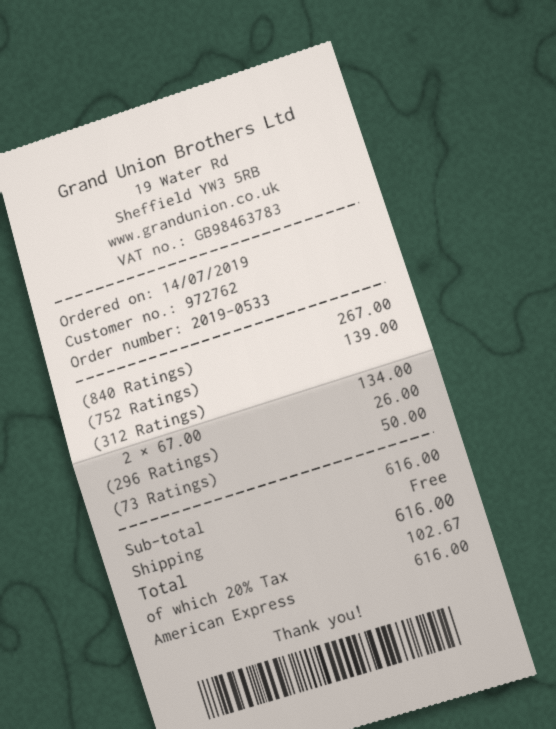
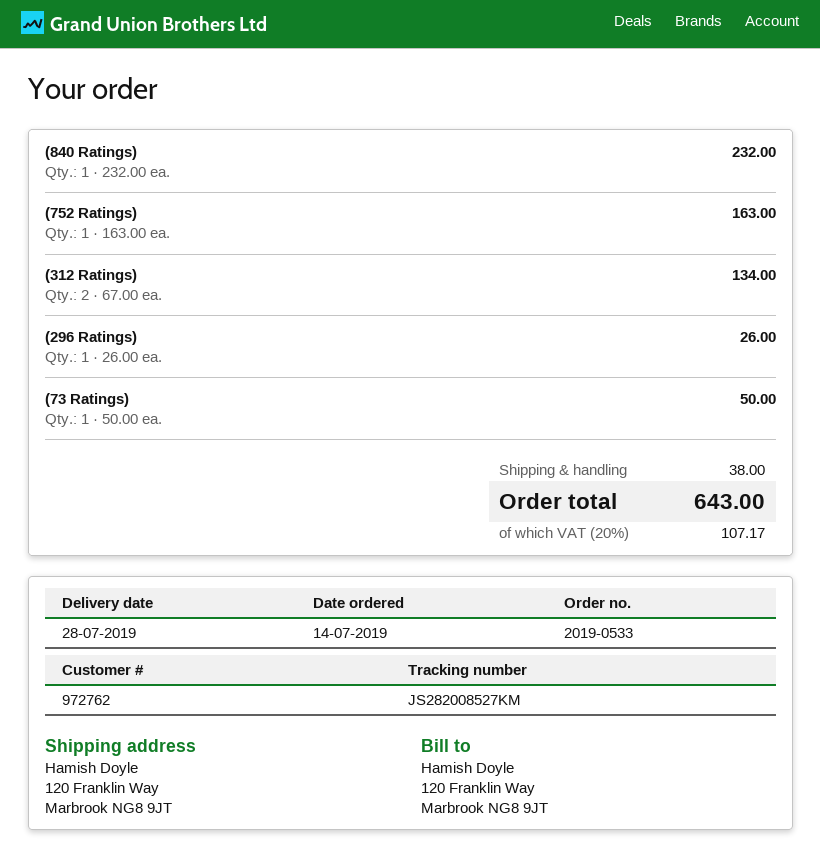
(840 Ratings): 1 x 267.00 = 267.00 -> 1 x 232.00 = 232.00
(752 Ratings): 1 x 139.00 = 139.00 -> 1 x 163.00 = 163.00
shipping: 0.00 -> 38.00
tax: 20% = 102.67 -> 20% = 107.17
total: 616.00 -> 643.00

